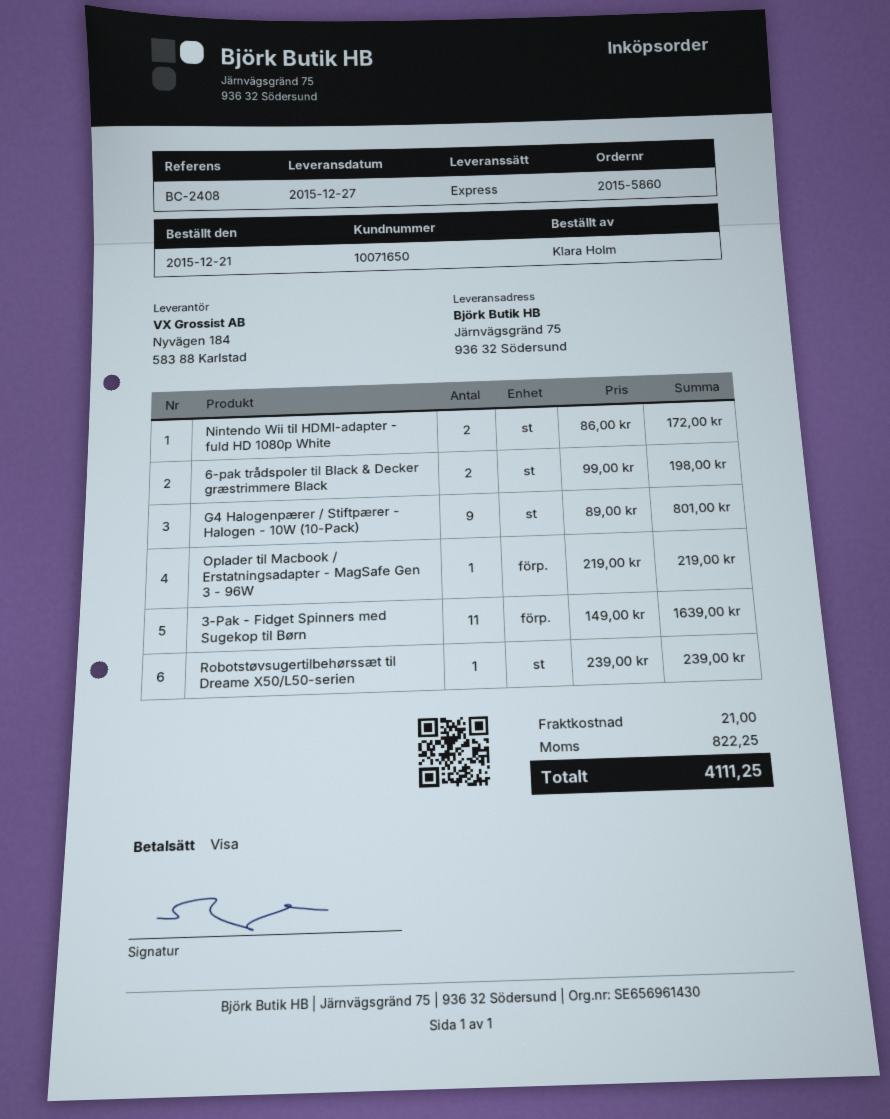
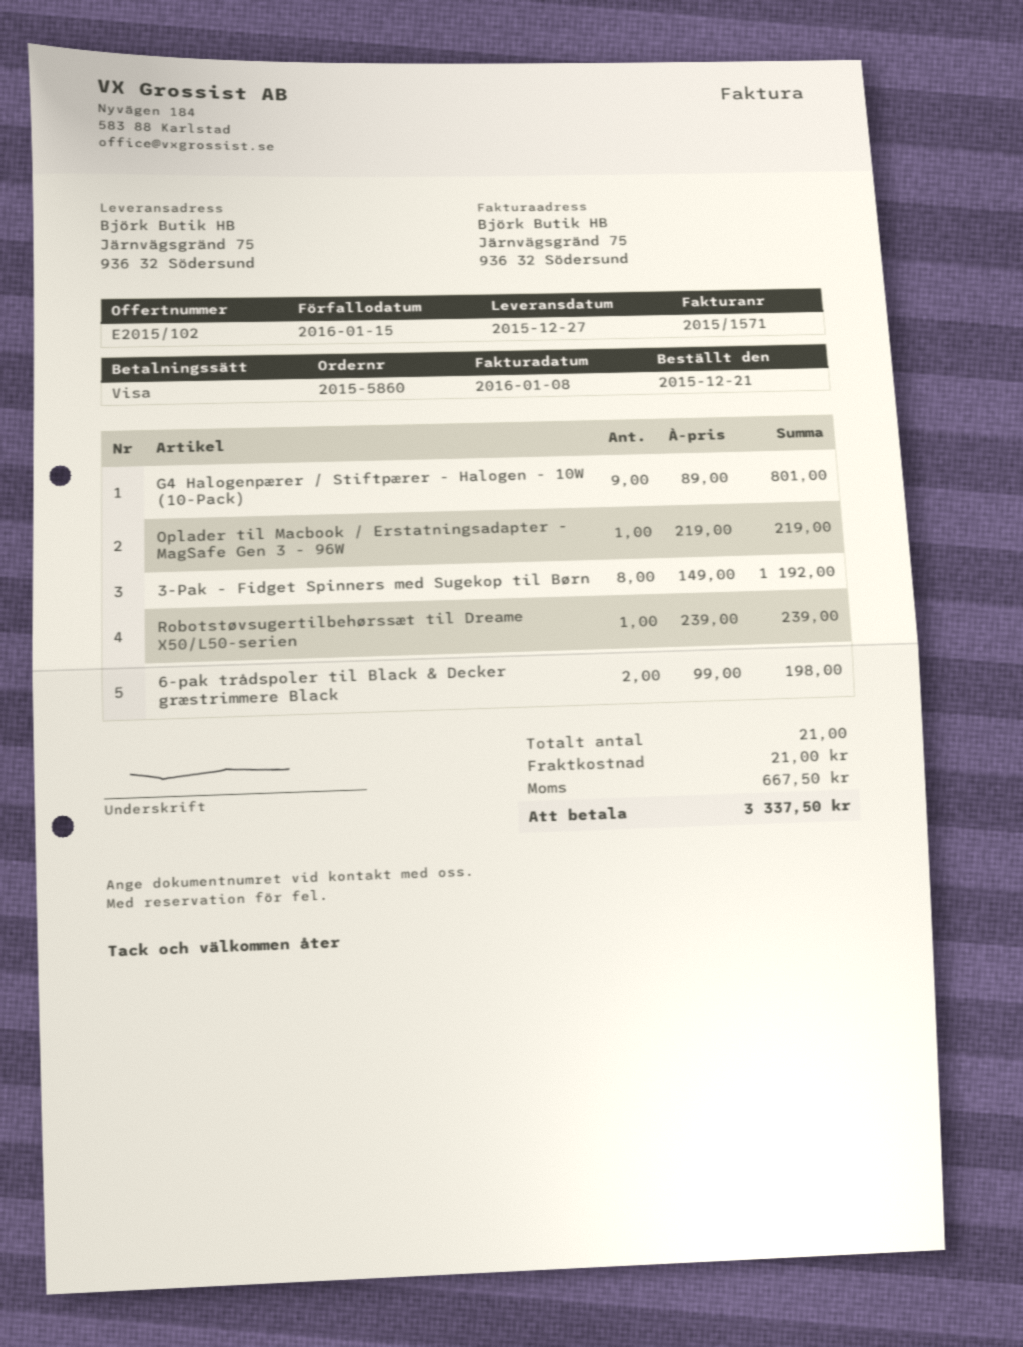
Nintendo Wii til HDMI-adapter - fuld HD 1080p White: 2 x 86.00 = 172.00 -> none
3-Pak - Fidget Spinners med Sugekop til Børn: 11 x 149.00 = 1639.00 -> 8 x 149.00 = 1192.00
tax: 822.25 -> 667.50
total: 4111.25 -> 3337.50

